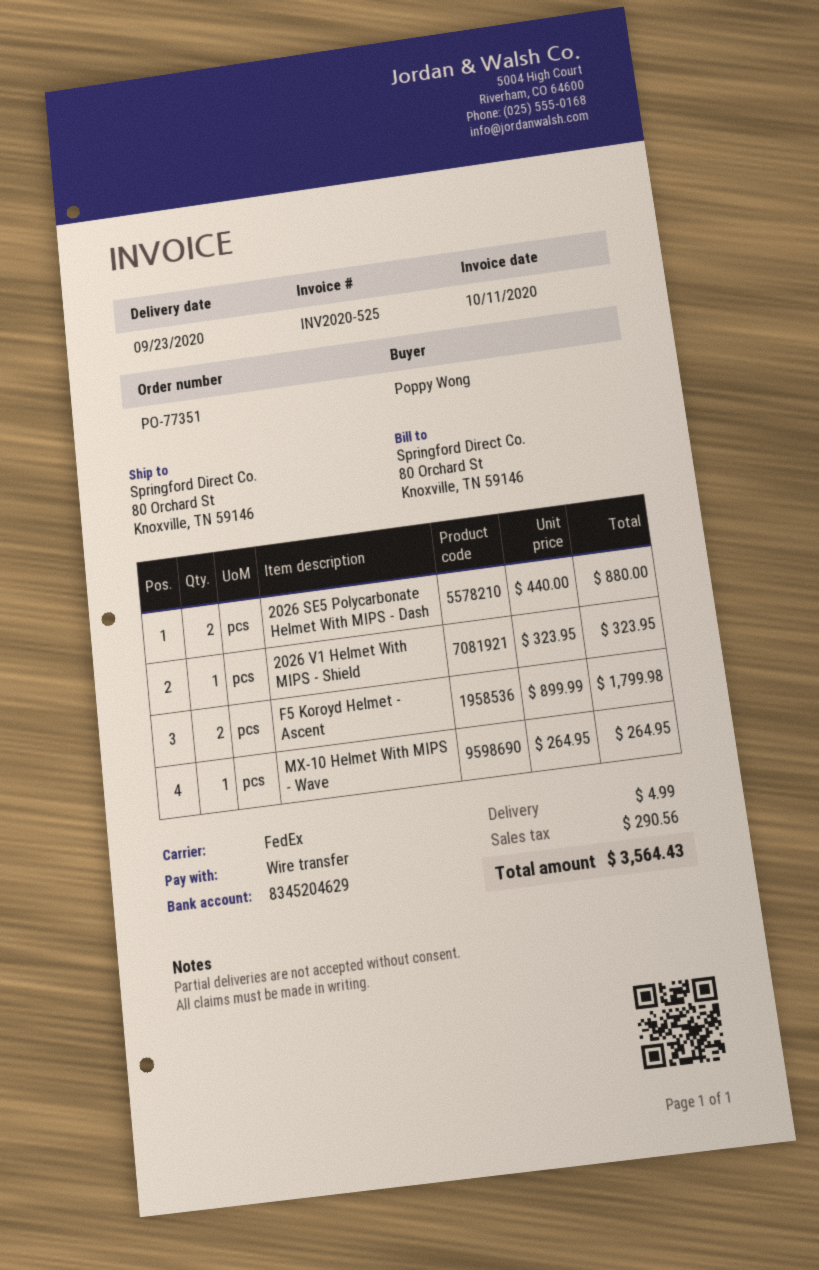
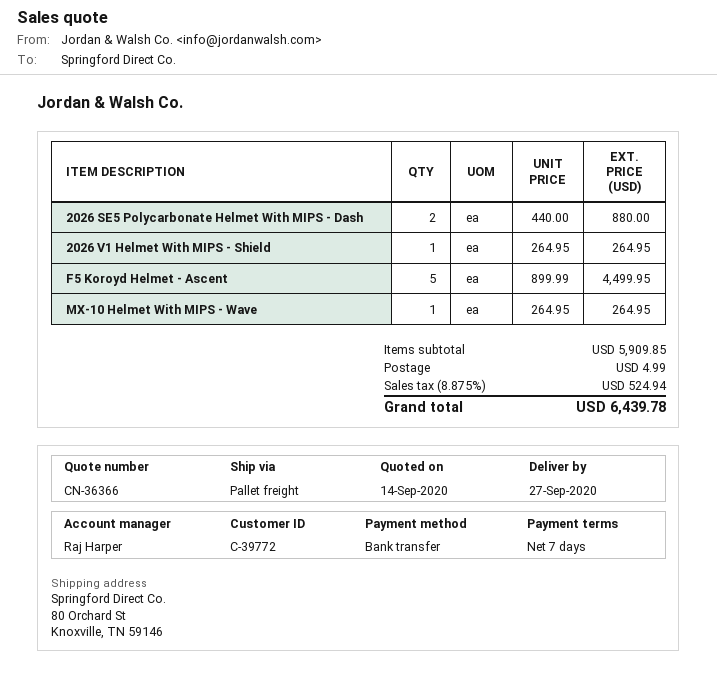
delivery date: 2020-09-23 -> 2020-09-27
shipping method: FedEx -> pallet freight
2026 V1 Helmet With MIPS - Shield: 1 x 323.95 = 323.95 -> 1 x 264.95 = 264.95
F5 Koroyd Helmet - Ascent: 2 x 899.99 = 1799.98 -> 5 x 899.99 = 4499.95
tax: 290.56 -> 524.94
total: 3564.43 -> 6439.78

